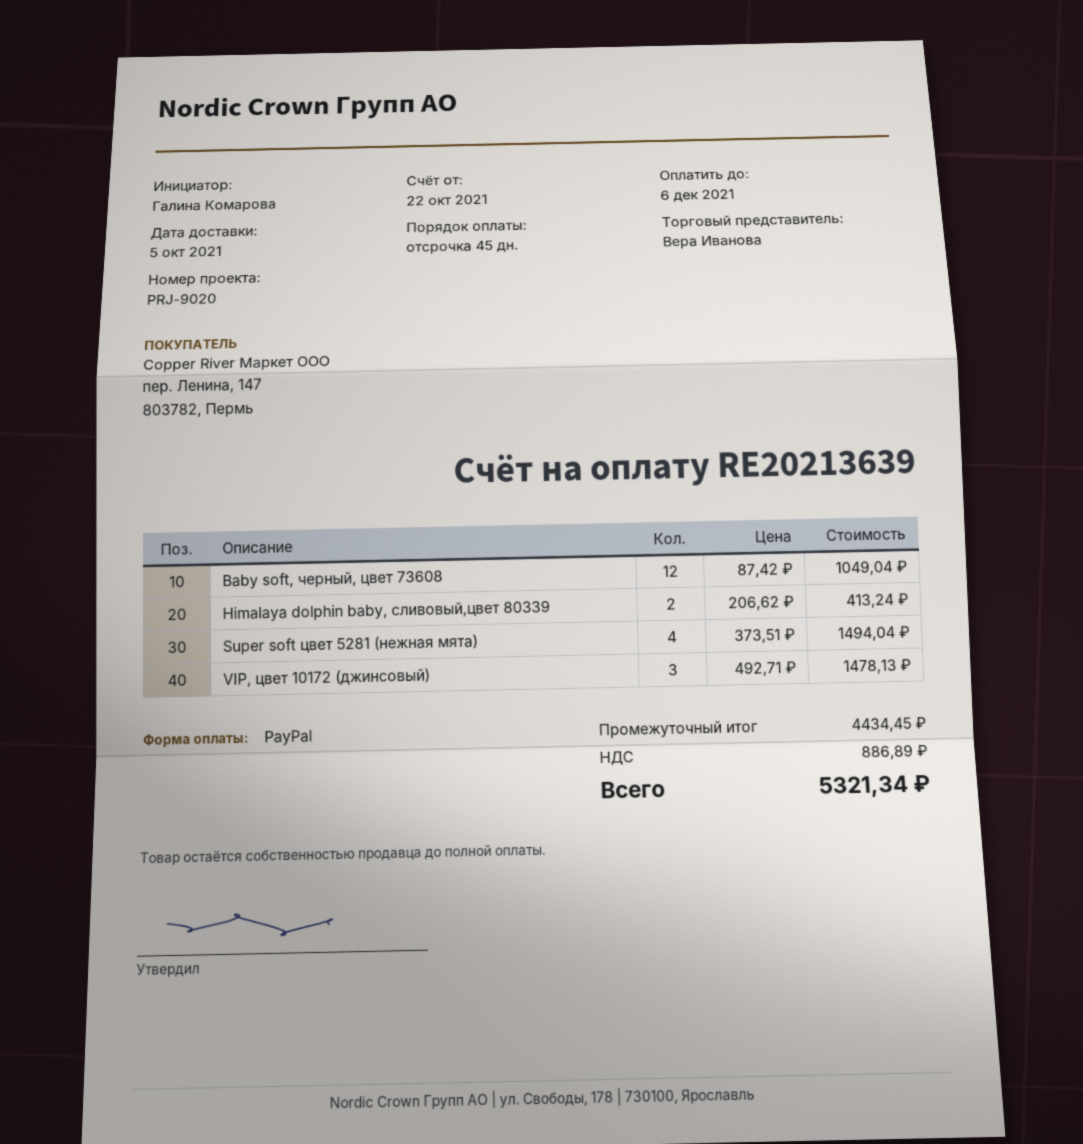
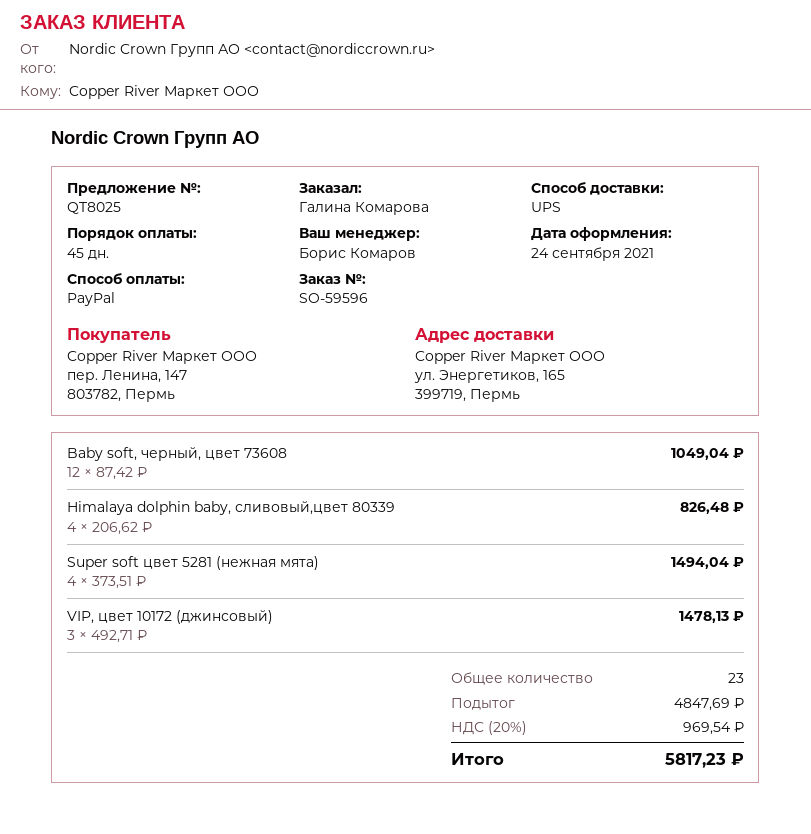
sales rep: Вера Иванова -> Борис Комаров
Himalaya dolphin baby, сливовый,цвет 80339: 2 x 206.62 = 413.24 -> 4 x 206.62 = 826.48
subtotal: 4434.45 -> 4847.69
tax: 886.89 -> 969.54
total: 5321.34 -> 5817.23

